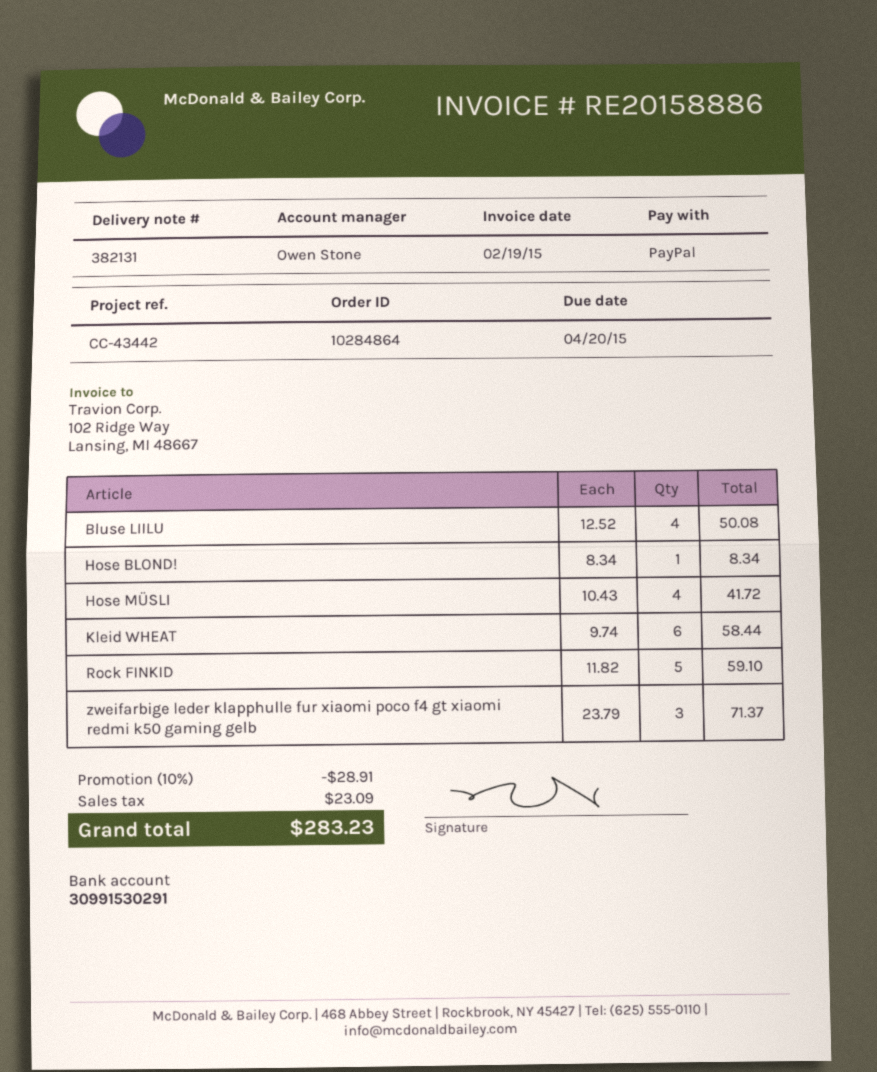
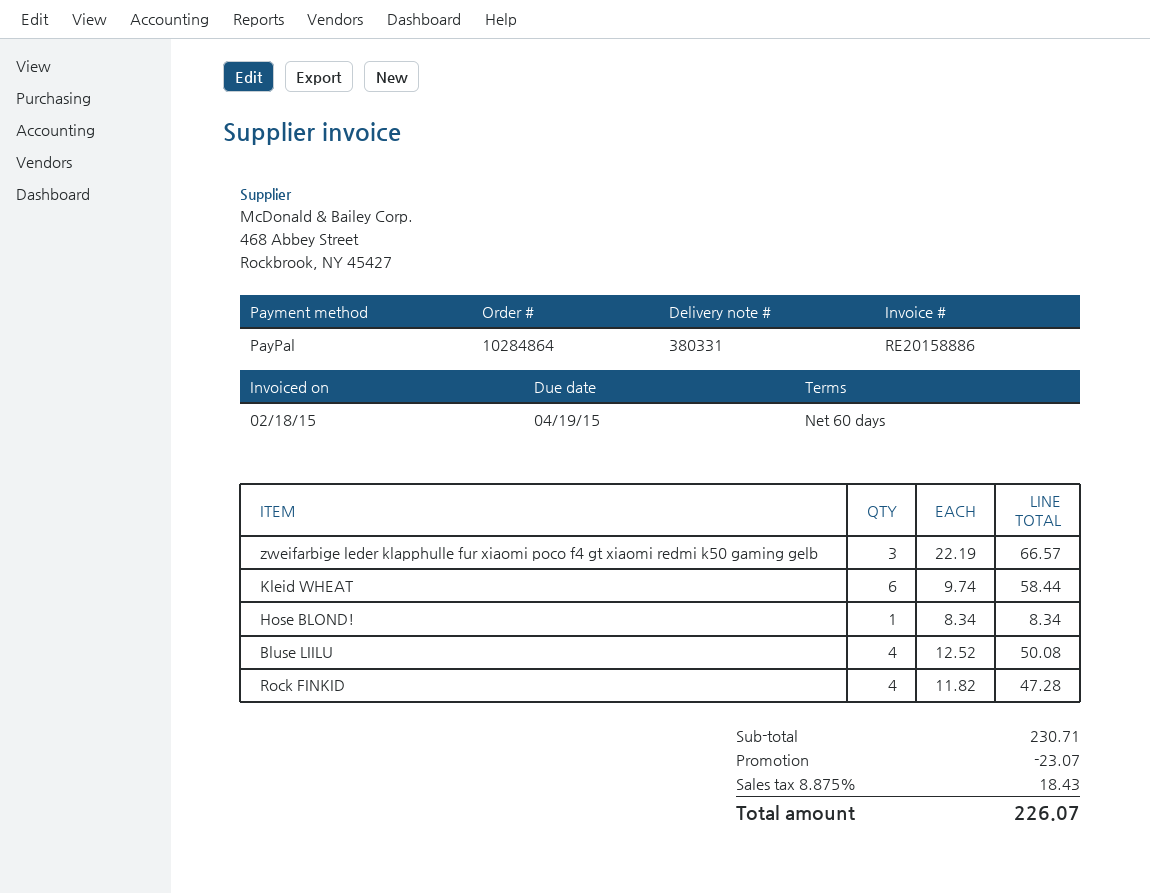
delivery note number: 382131 -> 380331
invoice date: 2015-02-19 -> 2015-02-18
due date: 2015-04-20 -> 2015-04-19
Hose MÜSLI: 4 x 10.43 = 41.72 -> none
Rock FINKID: 5 x 11.82 = 59.10 -> 4 x 11.82 = 47.28
zweifarbige leder klapphulle fur xiaomi poco f4 gt xiaomi redmi k50 gaming gelb: 3 x 23.79 = 71.37 -> 3 x 22.19 = 66.57
discount: 28.91 -> 23.07
tax: 23.09 -> 18.43
total: 283.23 -> 226.07

